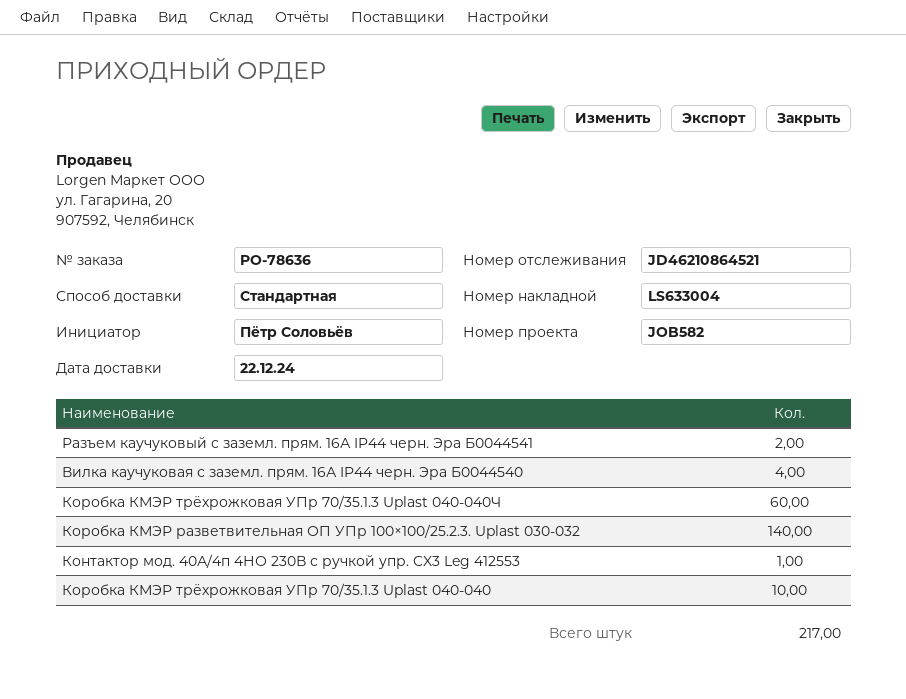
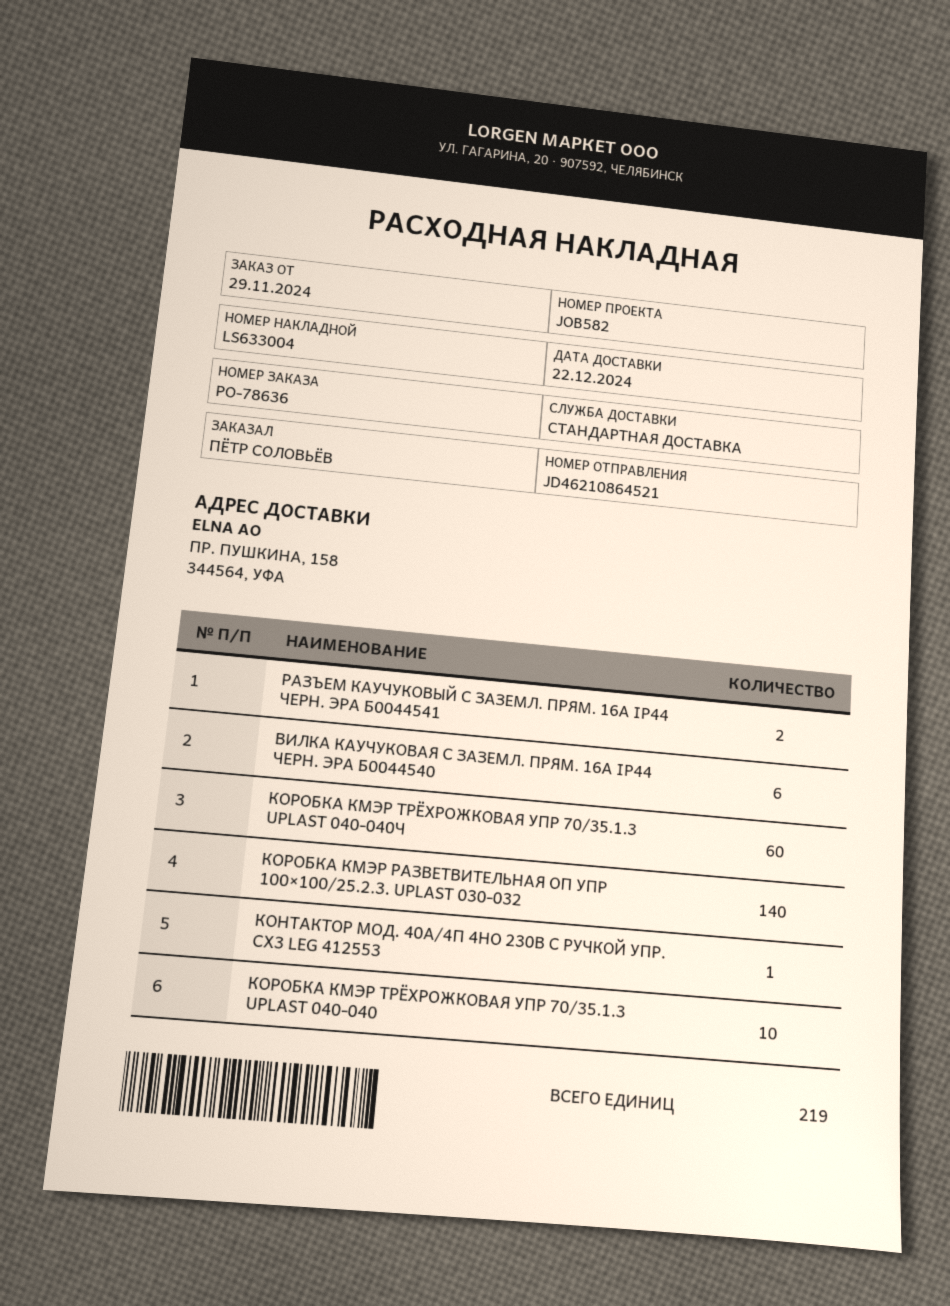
Вилка каучуковая с заземл. прям. 16А IP44 черн. Эра Б0044540: 4 -> 6
total quantity: 217 -> 219

